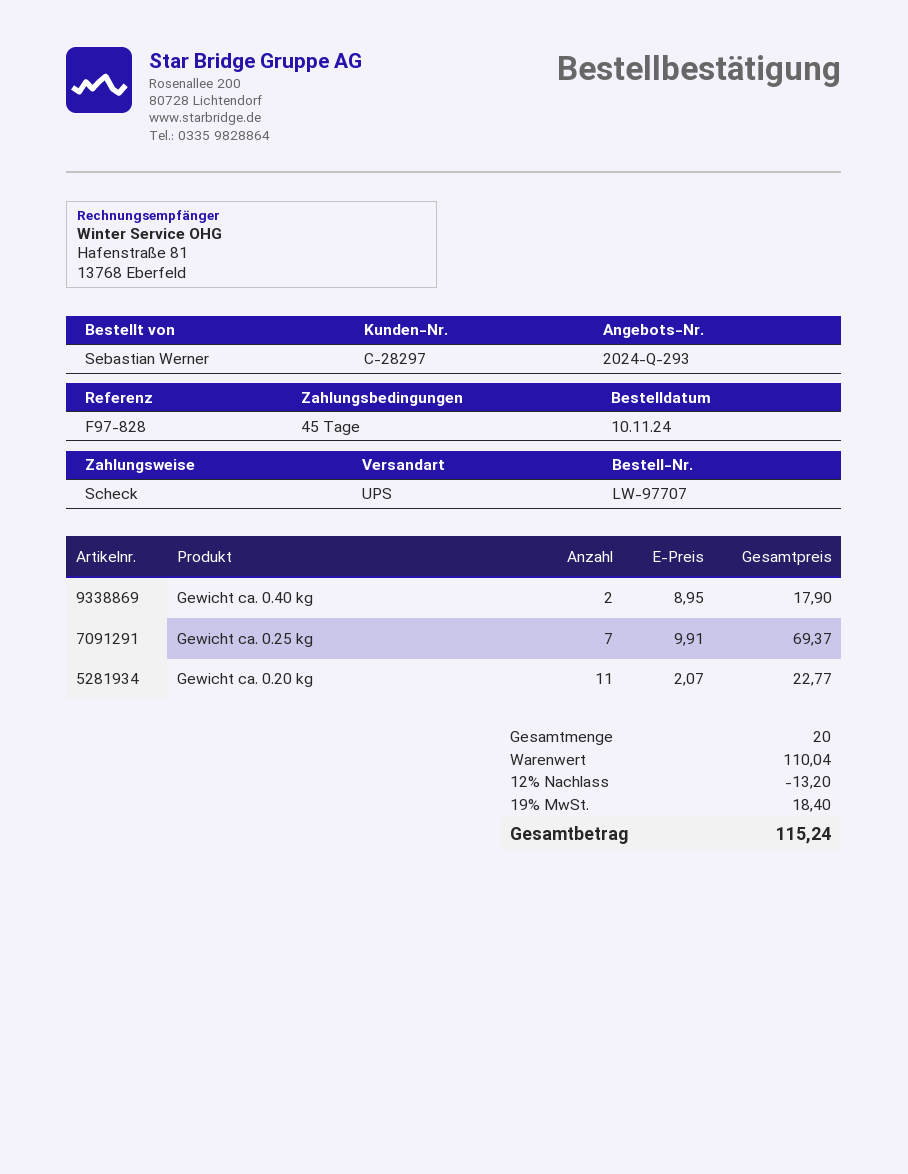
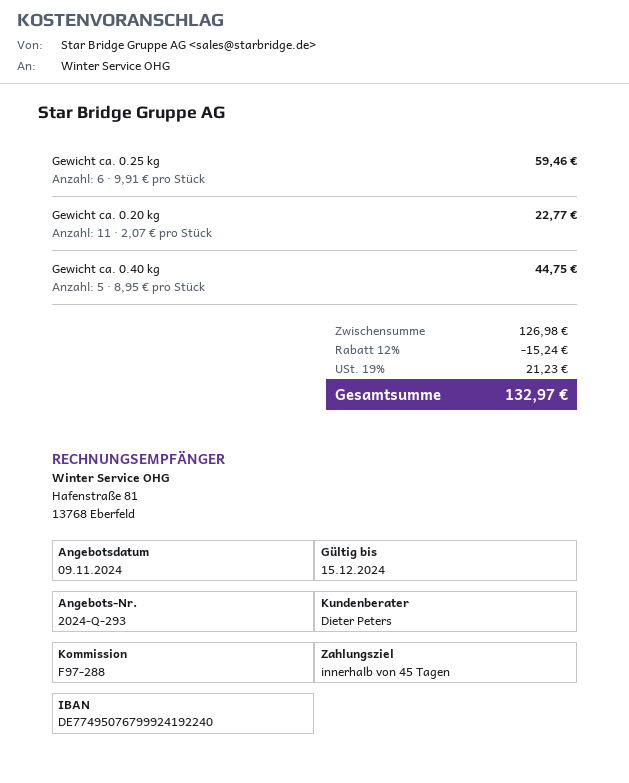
reference: F97-828 -> F97-288
Gewicht ca. 0.40 kg: 2 x 8.95 = 17.90 -> 5 x 8.95 = 44.75
Gewicht ca. 0.25 kg: 7 x 9.91 = 69.37 -> 6 x 9.91 = 59.46
subtotal: 110.04 -> 126.98
discount: 12% = 13.20 -> 12% = 15.24
tax: 19% = 18.40 -> 19% = 21.23
total: 115.24 -> 132.97

